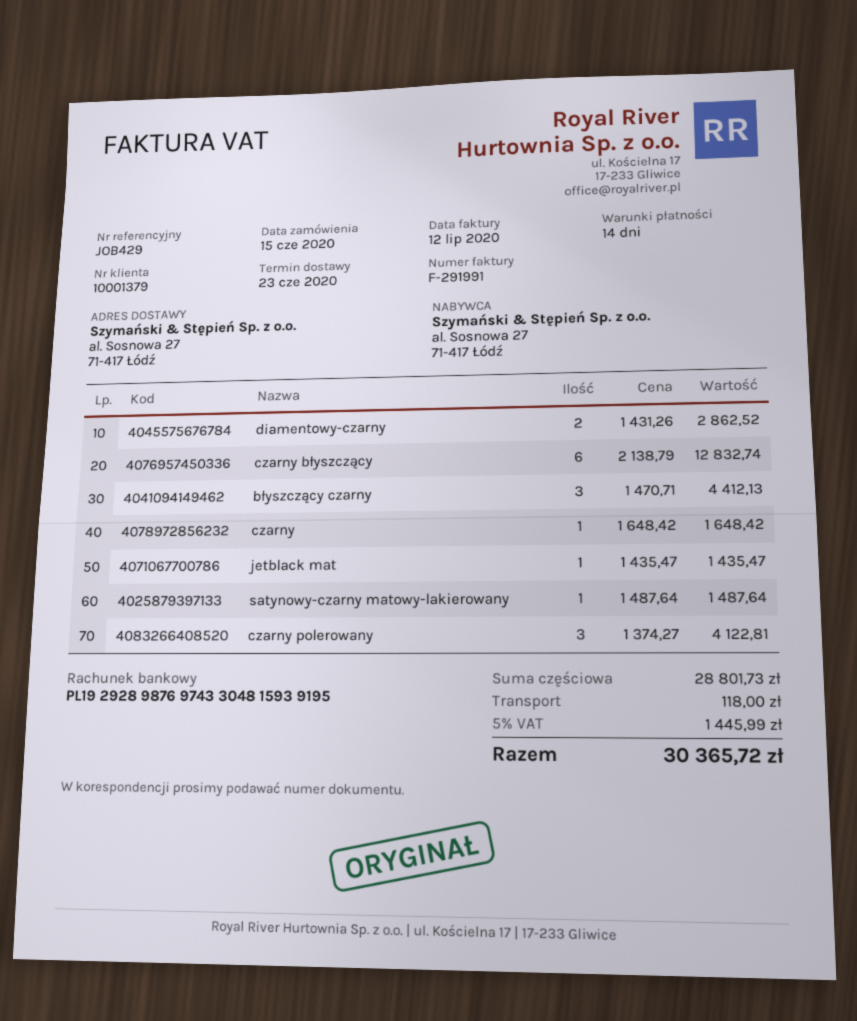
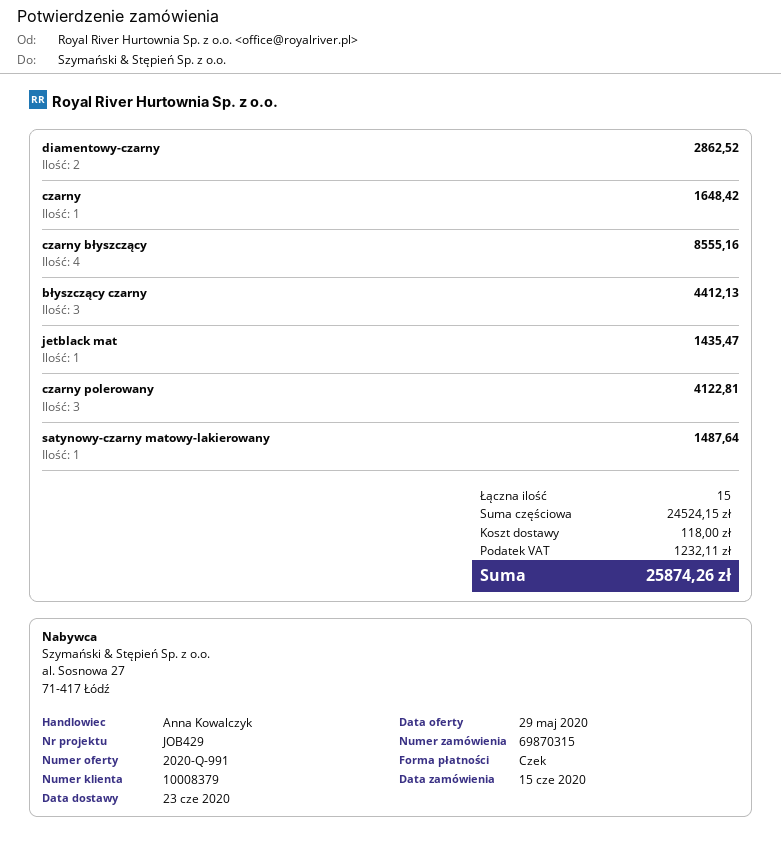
customer number: 10001379 -> 10008379
czarny błyszczący: 6 for 12832.74 -> 4 for 8555.16
subtotal: 28801.73 -> 24524.15
tax: 1445.99 -> 1232.11
total: 30365.72 -> 25874.26

